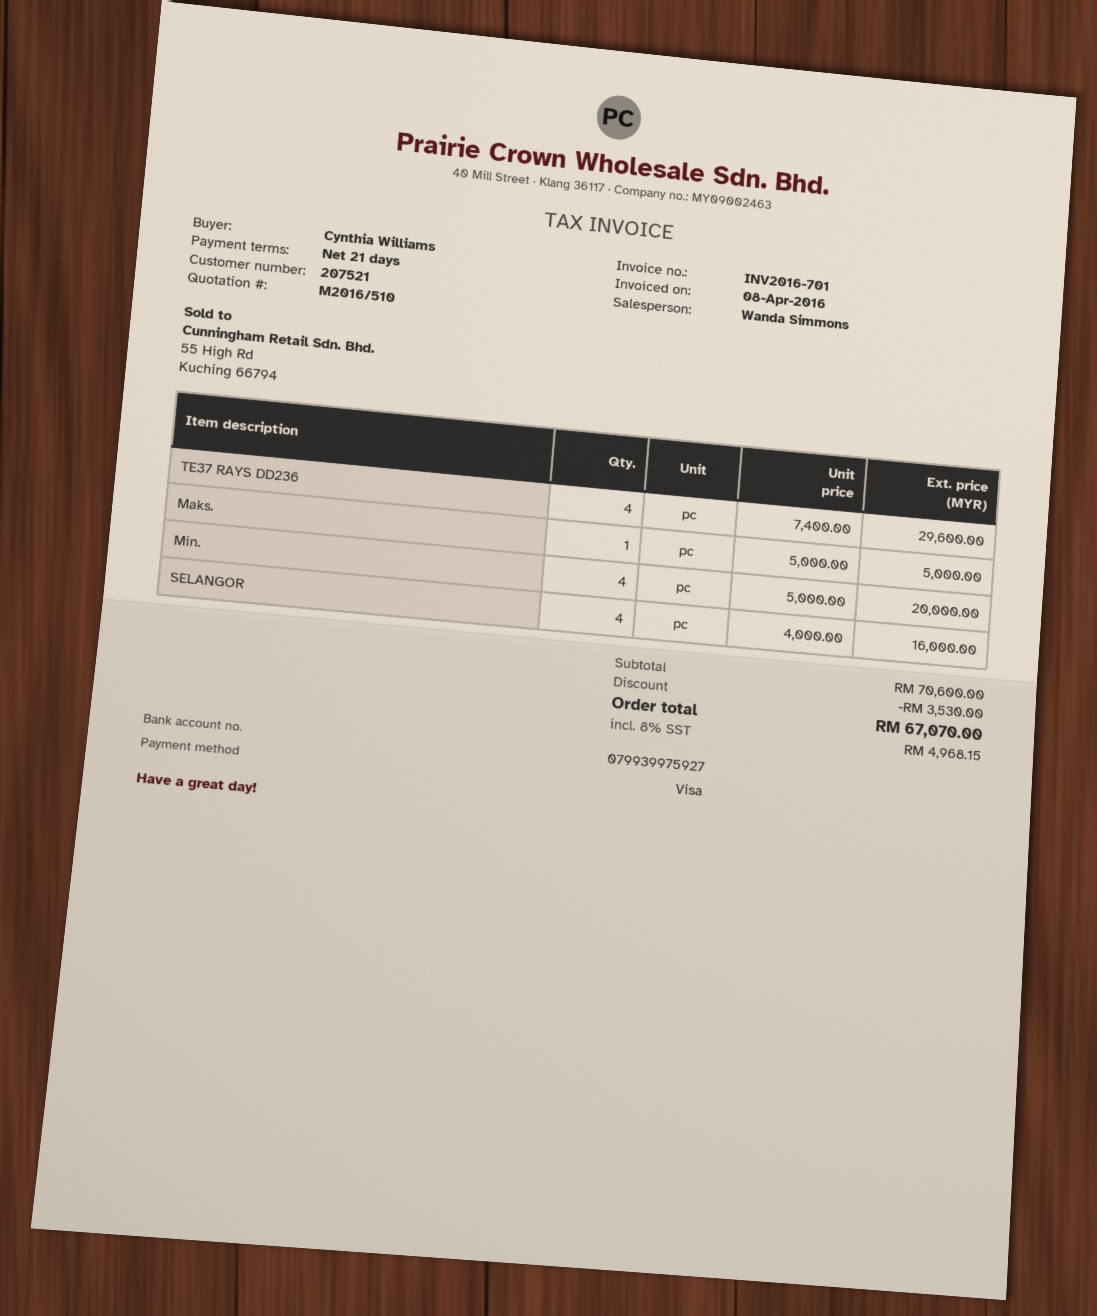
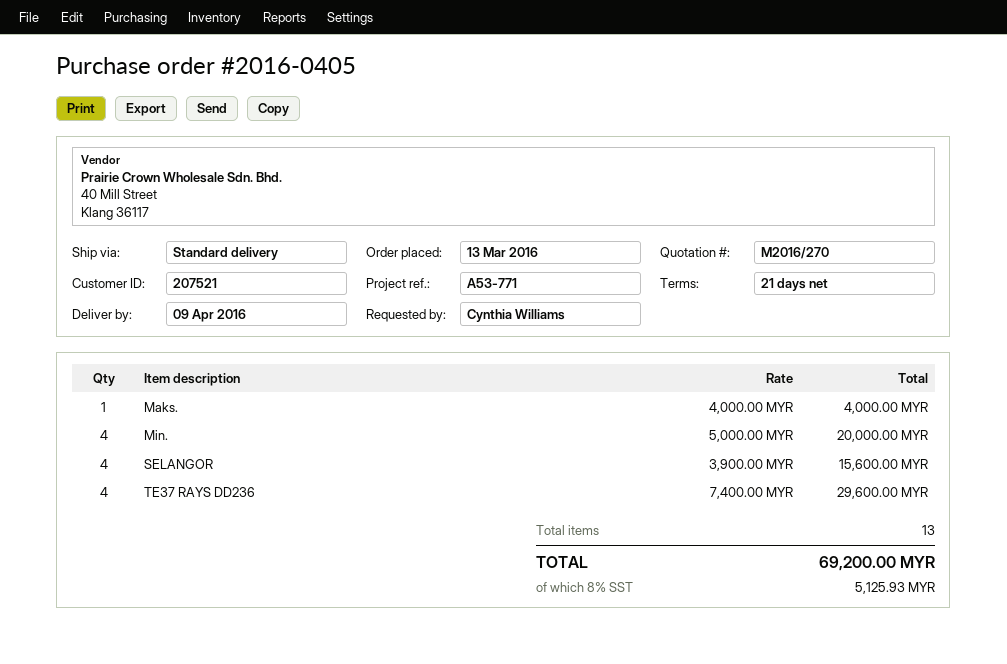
quote number: M2016/510 -> M2016/270
Maks.: 1 x 5000.00 = 5000.00 -> 1 x 4000.00 = 4000.00
SELANGOR: 4 x 4000.00 = 16000.00 -> 4 x 3900.00 = 15600.00
discount: 3530.00 -> none
tax: 8% = 4968.15 -> 8% = 5125.93
total: 67070.00 -> 69200.00

